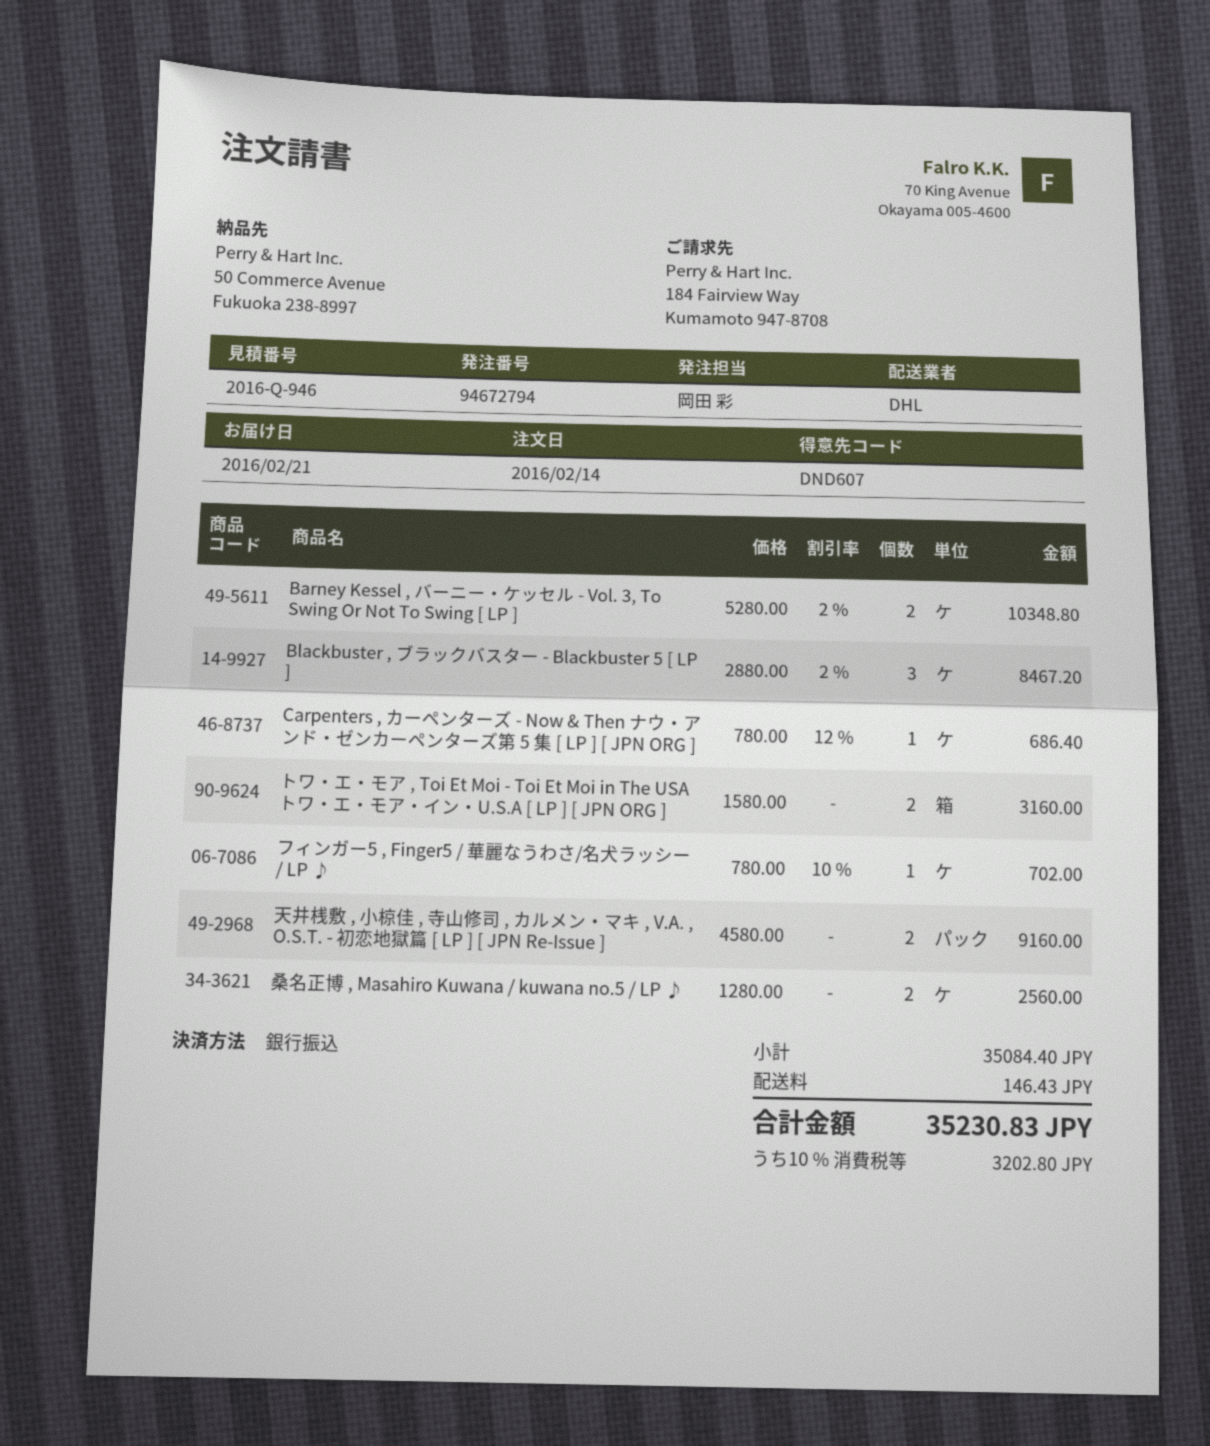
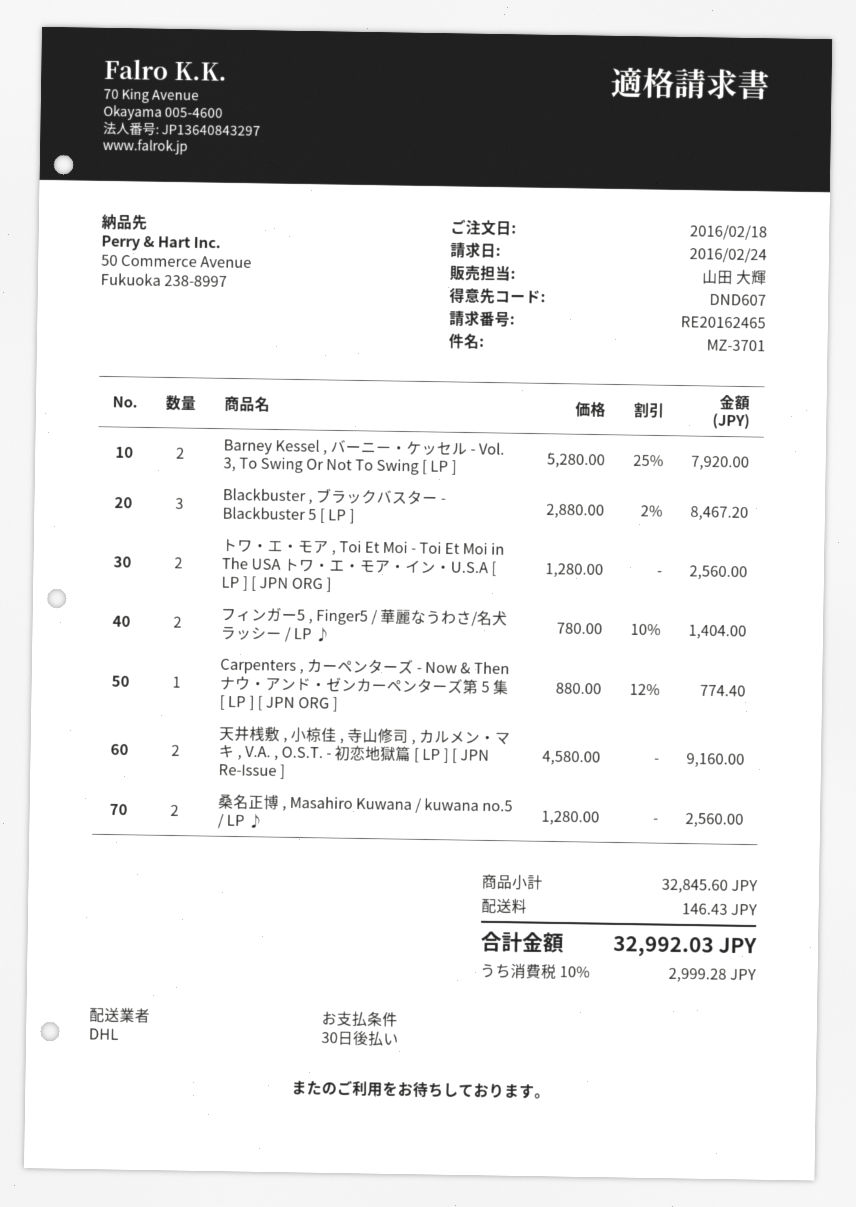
order date: 2016-02-14 -> 2016-02-18
Barney Kessel , バーニー・ケッセル - Vol. 3, To Swing Or Not To Swing [ LP ]: 2 x 5280.00 - 2% = 10348.80 -> 2 x 5280.00 - 25% = 7920.00
Carpenters , カーペンターズ - Now & Then ナウ・アンド・ゼンカーペンターズ第 5 集 [ LP ] [ JPN ORG ]: 1 x 780.00 - 12% = 686.40 -> 1 x 880.00 - 12% = 774.40
トワ・エ・モア , Toi Et Moi - Toi Et Moi in The USA トワ・エ・モア・イン・U.S.A [ LP ] [ JPN ORG ]: 2 x 1580.00 = 3160.00 -> 2 x 1280.00 = 2560.00
フィンガー5 , Finger5 / 華麗なうわさ/名犬ラッシー / LP ♪: 1 x 780.00 - 10% = 702.00 -> 2 x 780.00 - 10% = 1404.00
subtotal: 35084.40 -> 32845.60
tax: 10% = 3202.80 -> 10% = 2999.28
total: 35230.83 -> 32992.03

